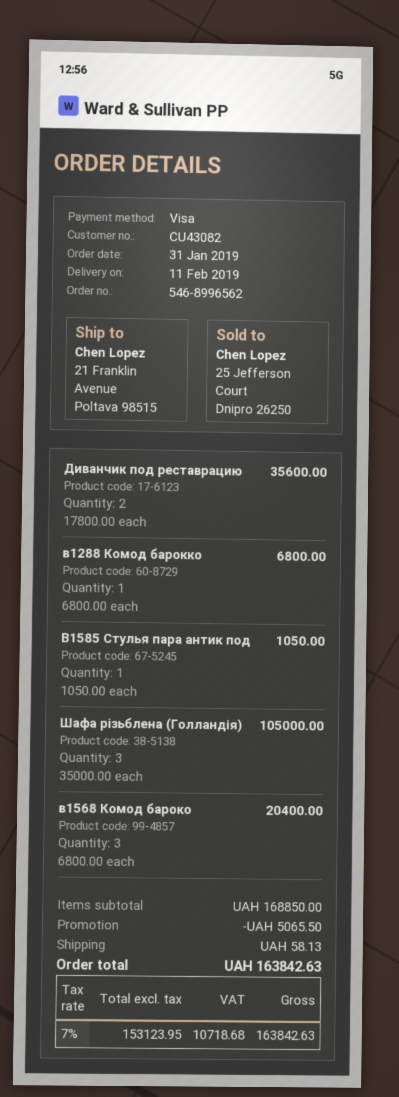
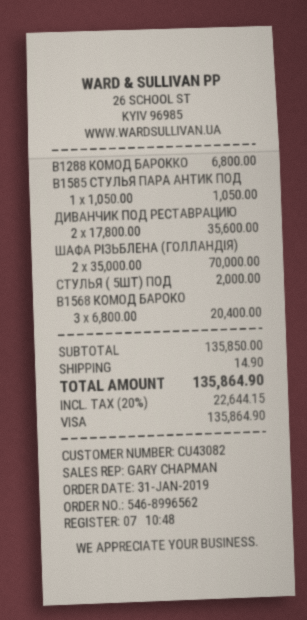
Шафа різьблена (Голландія): 3 x 35000.00 = 105000.00 -> 2 x 35000.00 = 70000.00
СТУЛЬЯ ( 5ШТ) ПОД: none -> 1 x 2000.00 = 2000.00
subtotal: 168850.00 -> 135850.00
discount: 5065.50 -> none
shipping: 58.13 -> 14.90
tax: 7% = 10718.68 -> 20% = 22644.15
total: 163842.63 -> 135864.90

